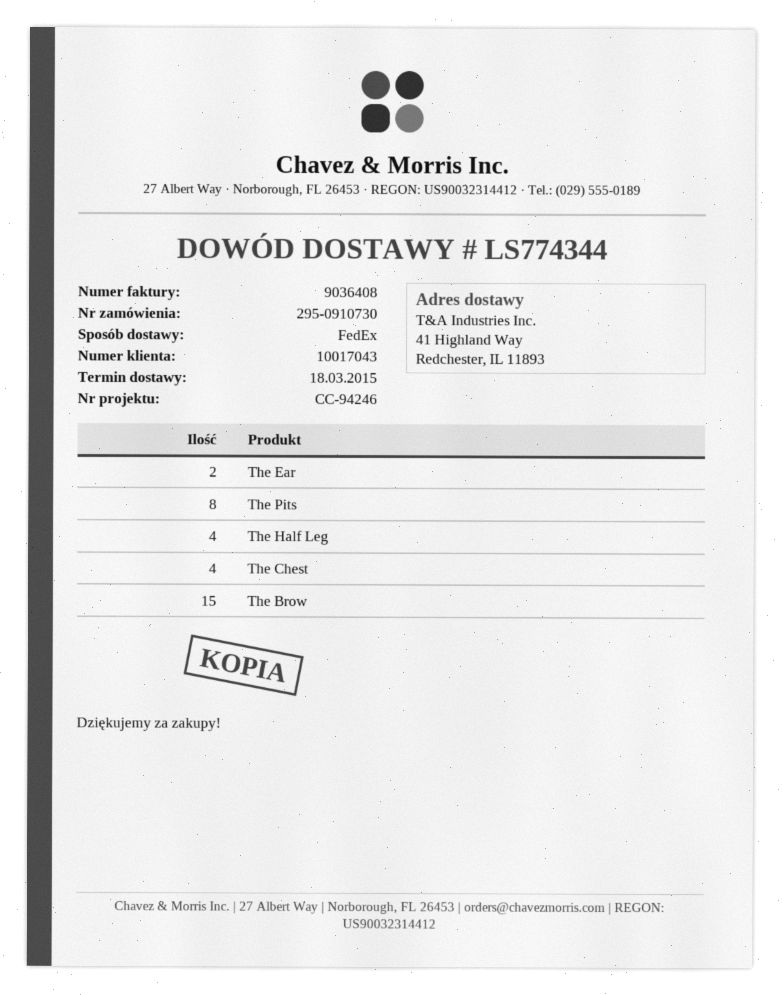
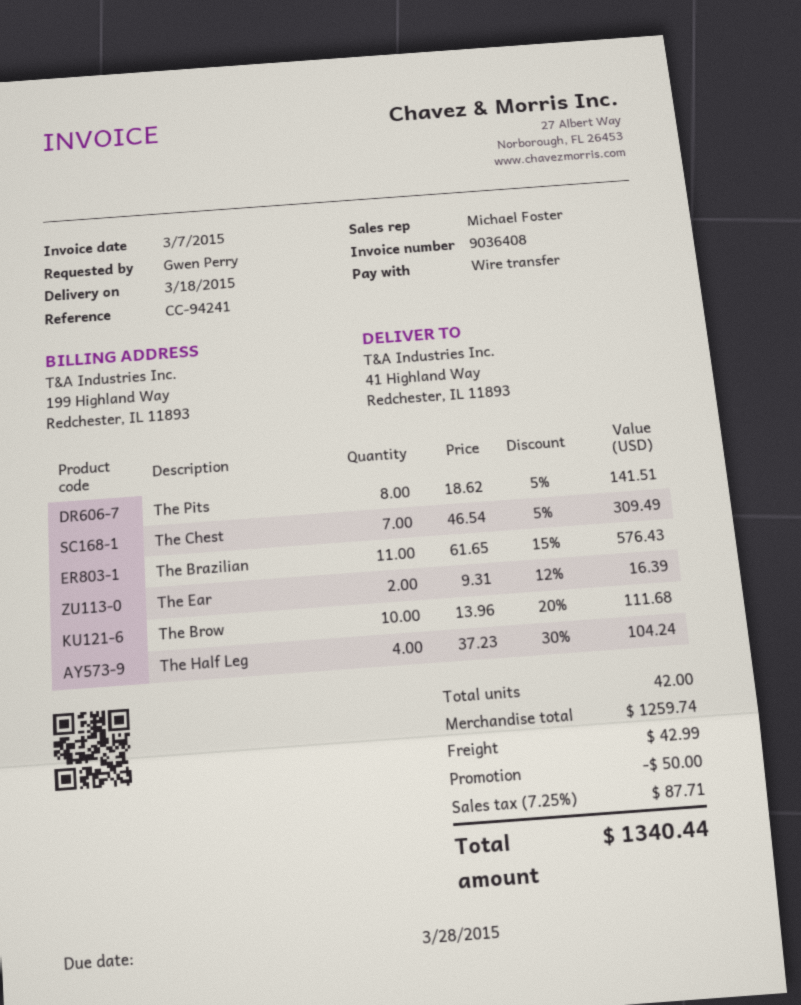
reference: CC-94246 -> CC-94241
The Chest: 4 -> 7
The Brow: 15 -> 10
The Brazilian: none -> 11

